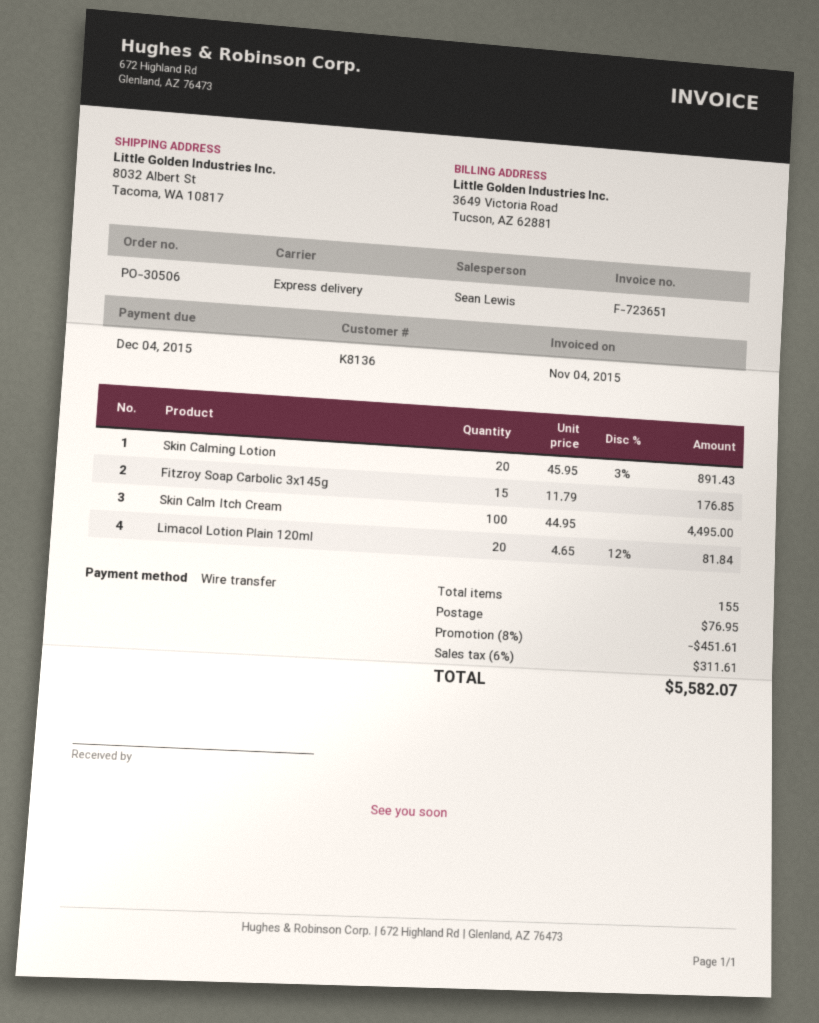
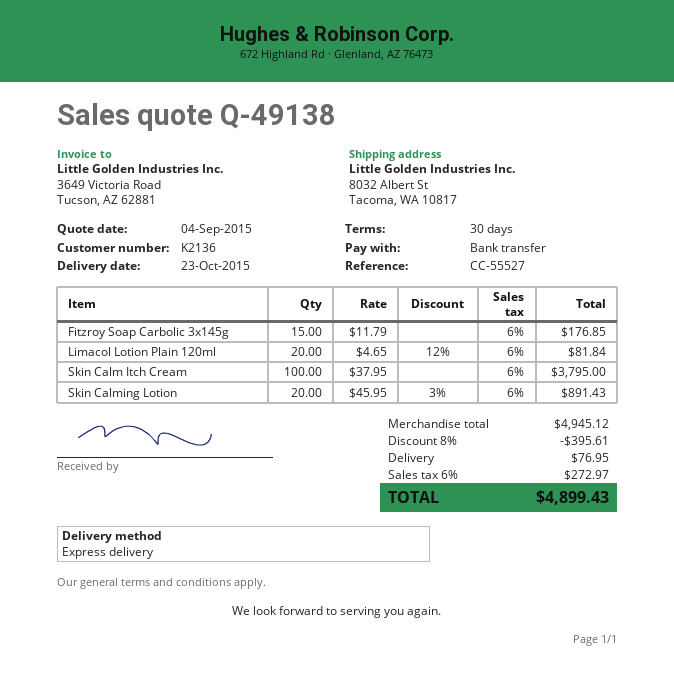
customer number: K8136 -> K2136
Skin Calm Itch Cream: 100 x 44.95 = 4495.00 -> 100 x 37.95 = 3795.00
discount: 8% = 451.61 -> 8% = 395.61
tax: 6% = 311.61 -> 6% = 272.97
total: 5582.07 -> 4899.43

